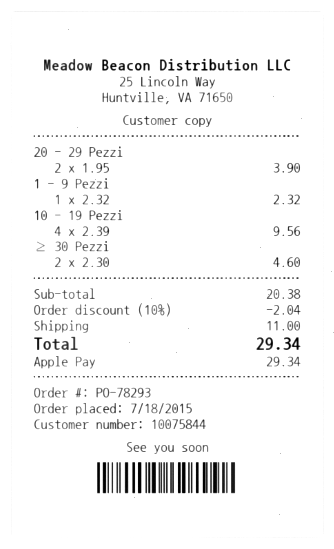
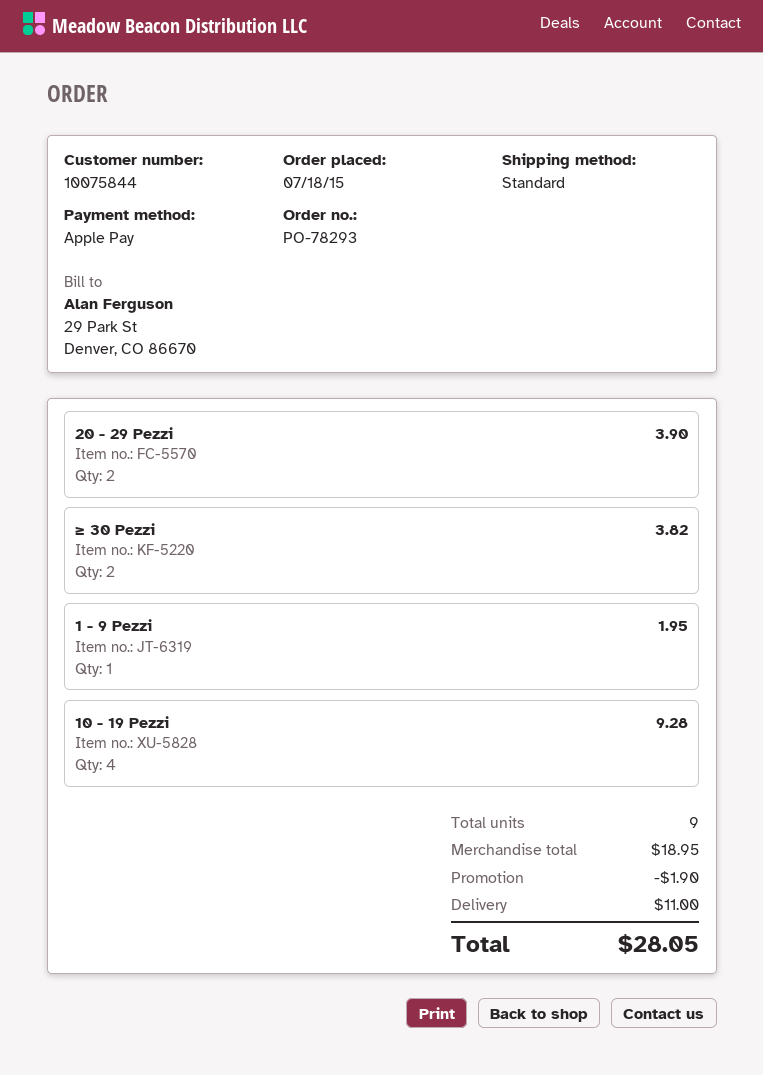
1 - 9 Pezzi: 1 for 2.32 -> 1 for 1.95
10 - 19 Pezzi: 4 for 9.56 -> 4 for 9.28
≥ 30 Pezzi: 2 for 4.60 -> 2 for 3.82
subtotal: 20.38 -> 18.95
discount: 2.04 -> 1.90
total: 29.34 -> 28.05

